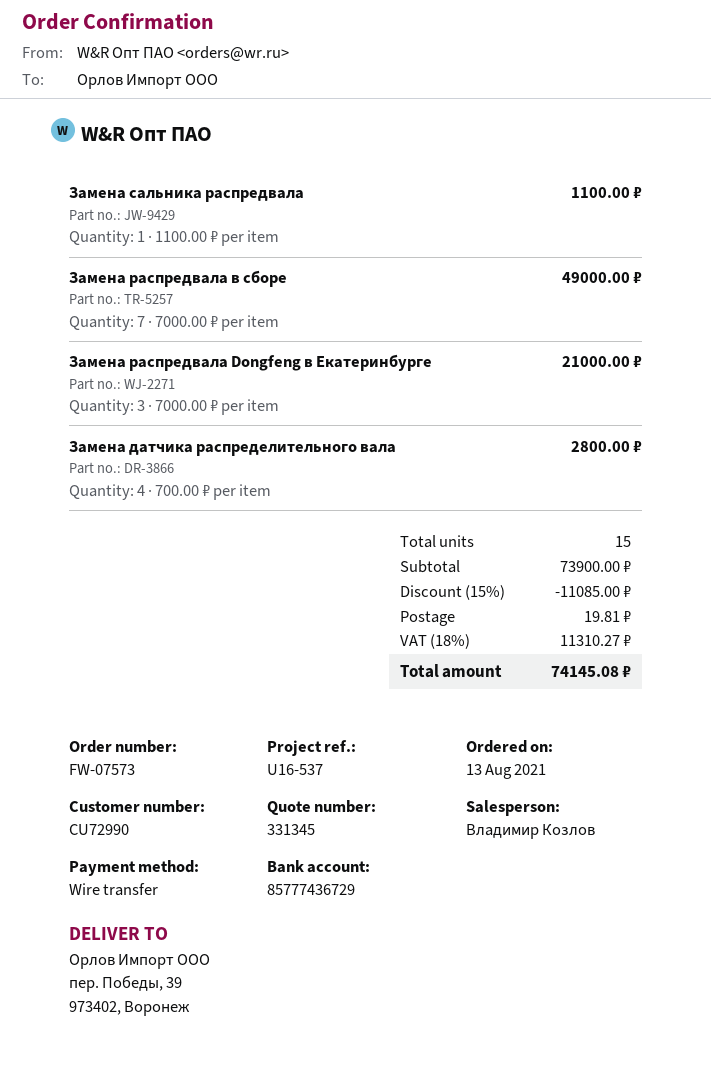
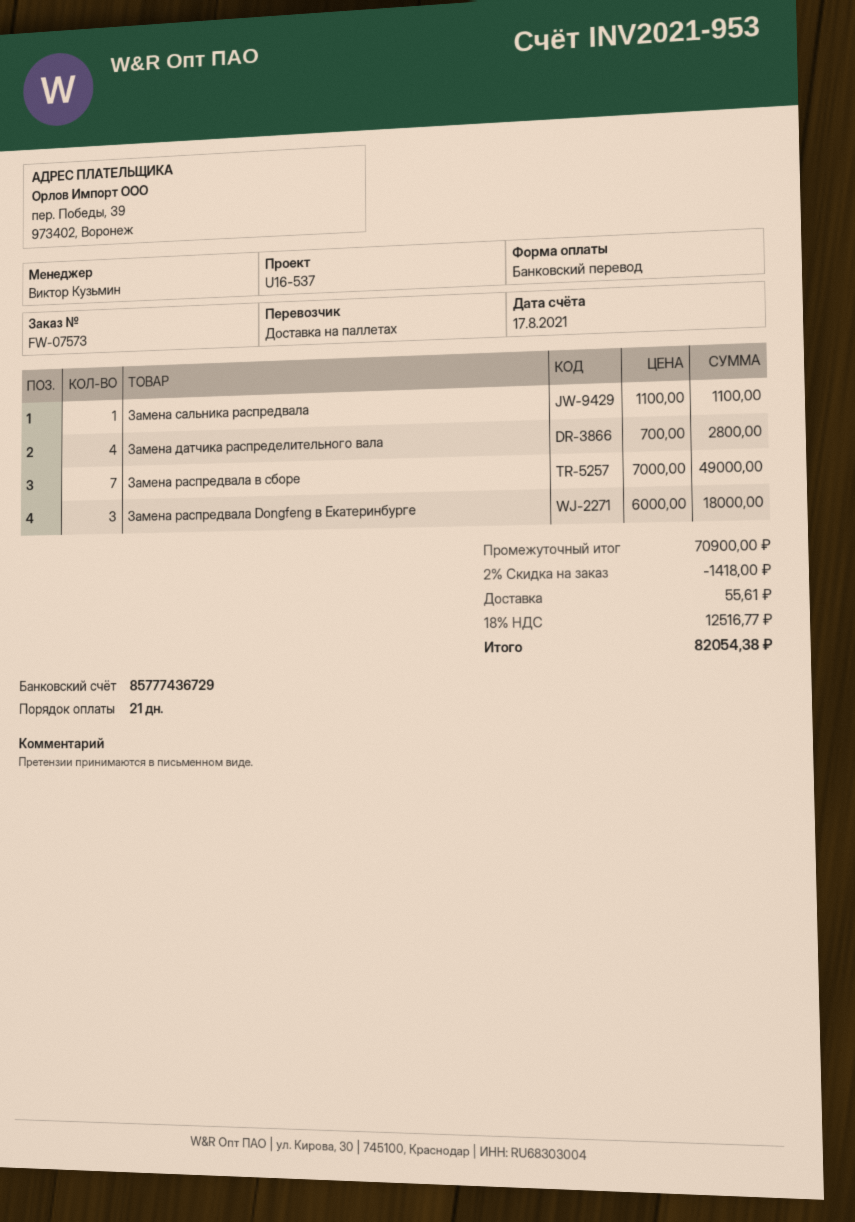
sales rep: Владимир Козлов -> Виктор Кузьмин
Замена распредвала Dongfeng в Екатеринбурге: 3 x 7000.00 = 21000.00 -> 3 x 6000.00 = 18000.00
subtotal: 73900.00 -> 70900.00
discount: 15% = 11085.00 -> 2% = 1418.00
shipping: 19.81 -> 55.61
tax: 18% = 11310.27 -> 18% = 12516.77
total: 74145.08 -> 82054.38

